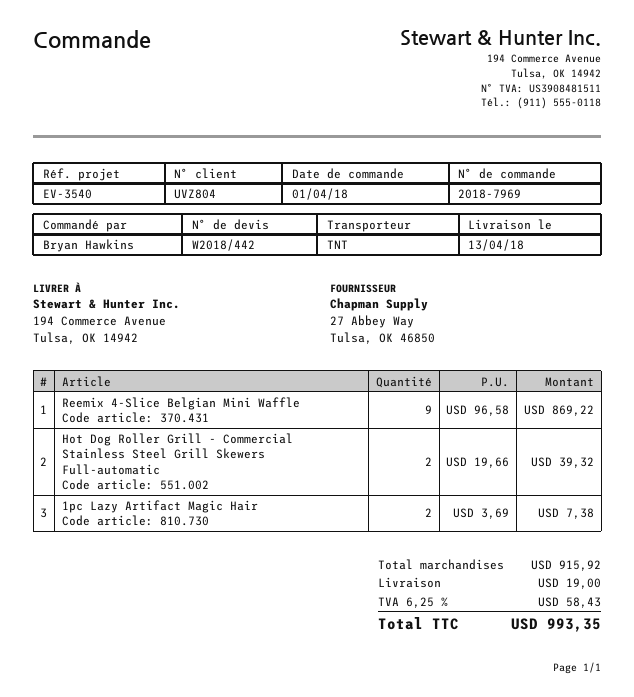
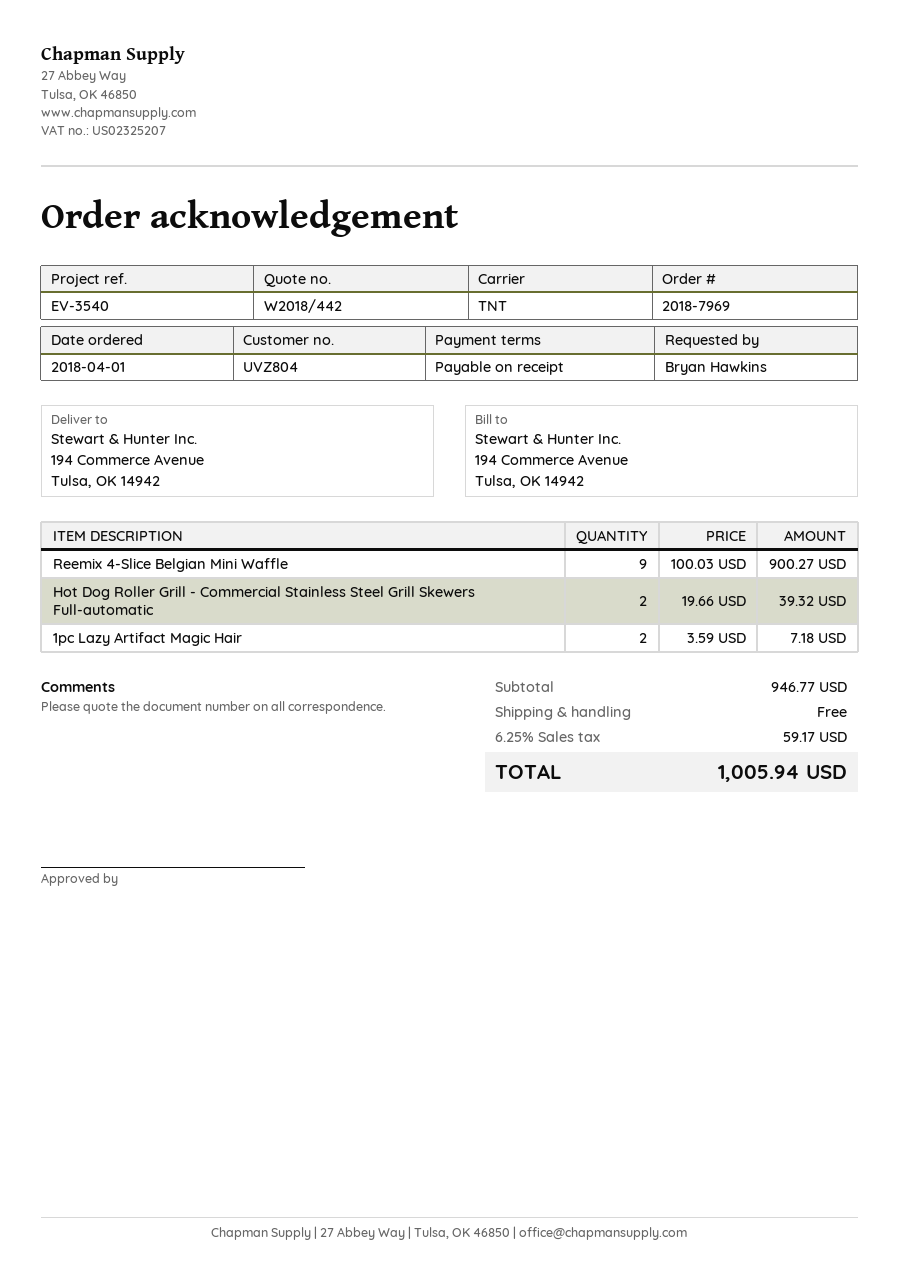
Reemix 4-Slice Belgian Mini Waffle: 9 x 96.58 = 869.22 -> 9 x 100.03 = 900.27
1pc Lazy Artifact Magic Hair: 2 x 3.69 = 7.38 -> 2 x 3.59 = 7.18
subtotal: 915.92 -> 946.77
shipping: 19.00 -> 0.00
tax: 6.25% = 58.43 -> 6.25% = 59.17
total: 993.35 -> 1005.94

